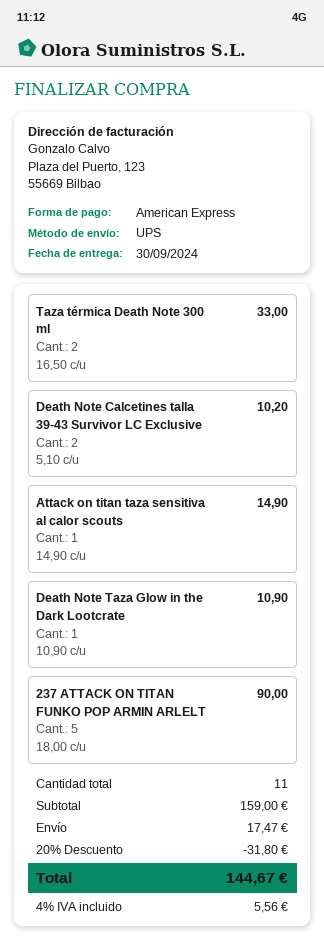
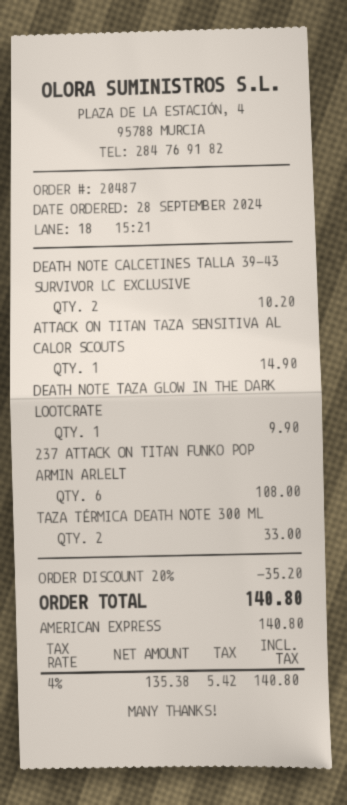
Death Note Taza Glow in the Dark Lootcrate: 1 for 10.90 -> 1 for 9.90
237 ATTACK ON TITAN FUNKO POP ARMIN ARLELT: 5 for 90.00 -> 6 for 108.00
discount: 20% = 31.80 -> 20% = 35.20
shipping: 17.47 -> none
tax: 4% = 5.56 -> 4% = 5.42
total: 144.67 -> 140.80

